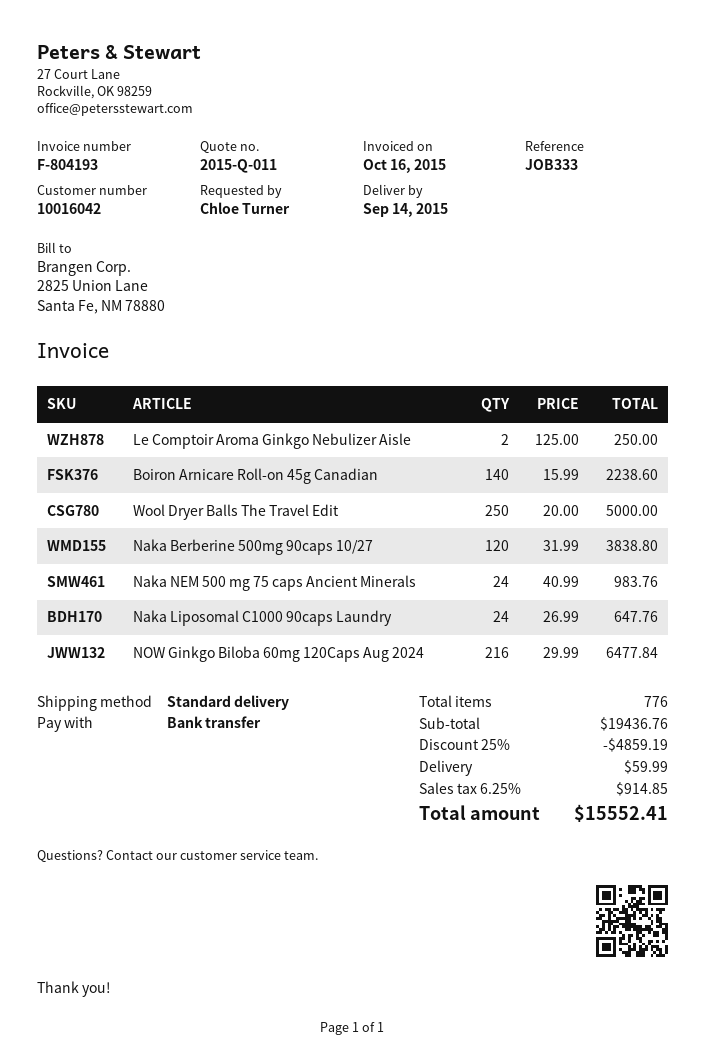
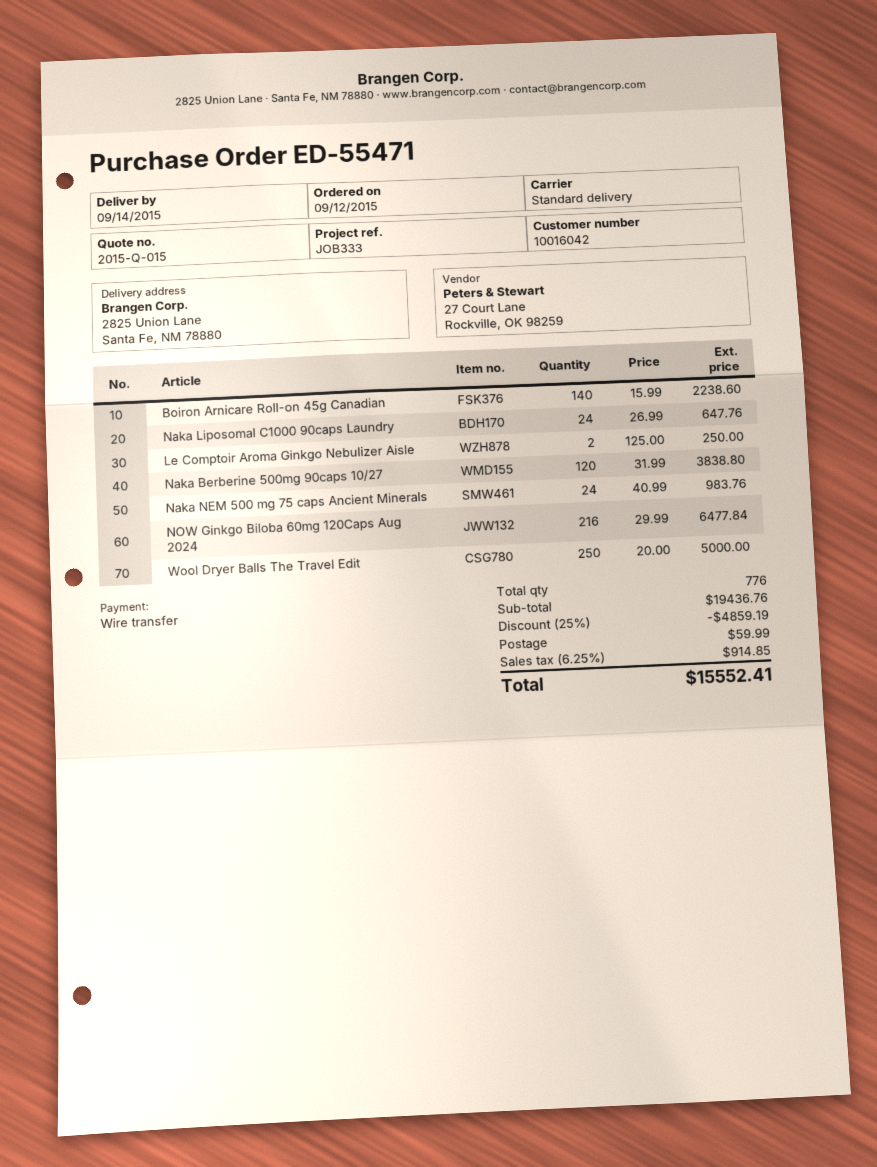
quote number: 2015-Q-011 -> 2015-Q-015

